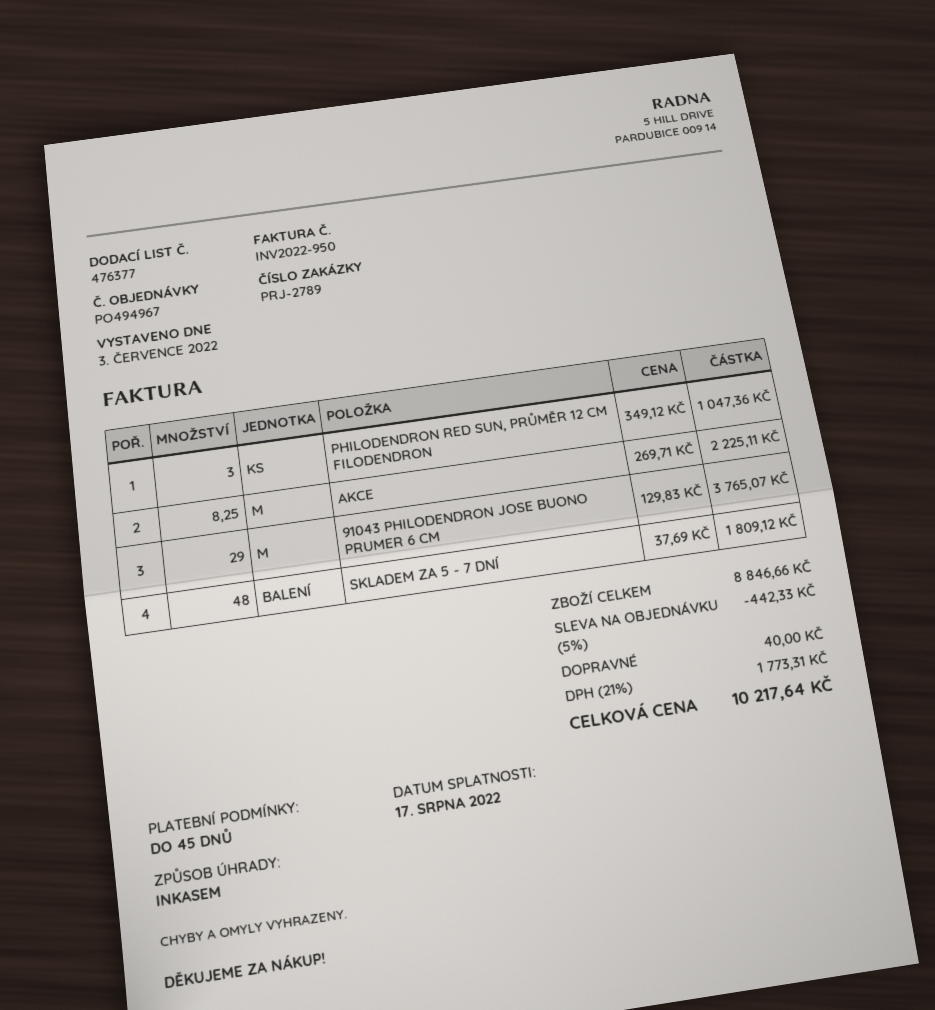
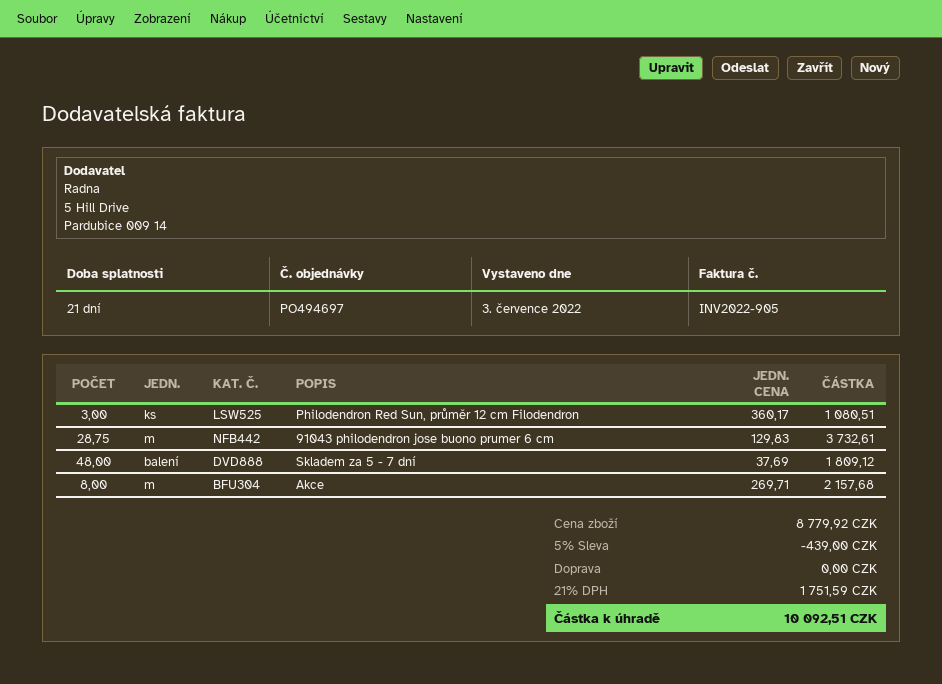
order number: PO494967 -> PO494697
invoice number: INV2022-950 -> INV2022-905
payment terms: 45 days -> 21 days
PHILODENDRON RED SUN, PRŮMĚR 12 CM FILODENDRON: 3 x 349.12 = 1047.36 -> 3 x 360.17 = 1080.51
AKCE: 8.25 x 269.71 = 2225.11 -> 8 x 269.71 = 2157.68
91043 PHILODENDRON JOSE BUONO PRUMER 6 CM: 29 x 129.83 = 3765.07 -> 28.75 x 129.83 = 3732.61
subtotal: 8846.66 -> 8779.92
discount: 5% = 442.33 -> 5% = 439.00
shipping: 40.00 -> 0.00
tax: 21% = 1773.31 -> 21% = 1751.59
total: 10217.64 -> 10092.51

